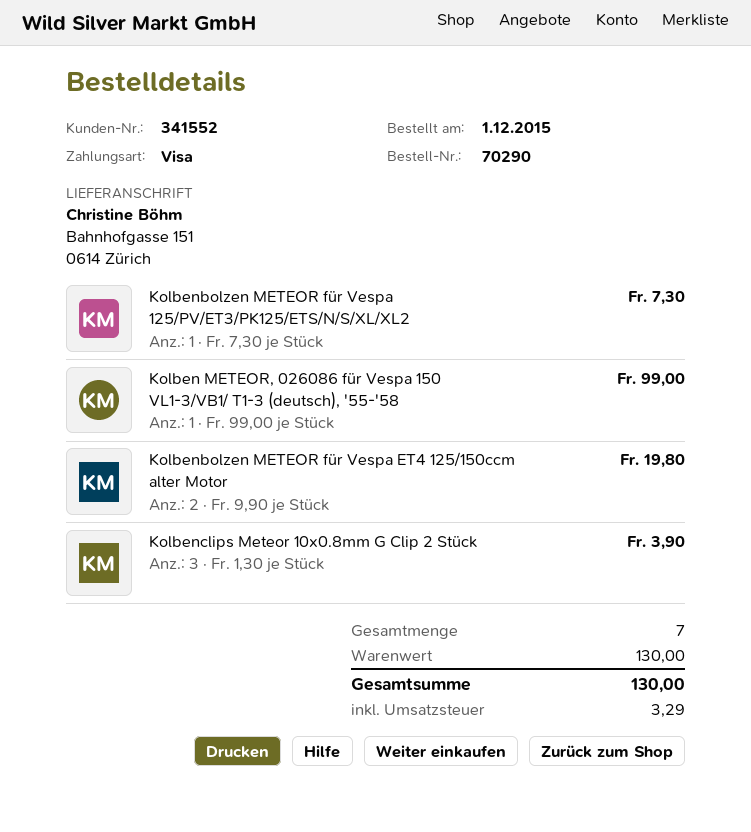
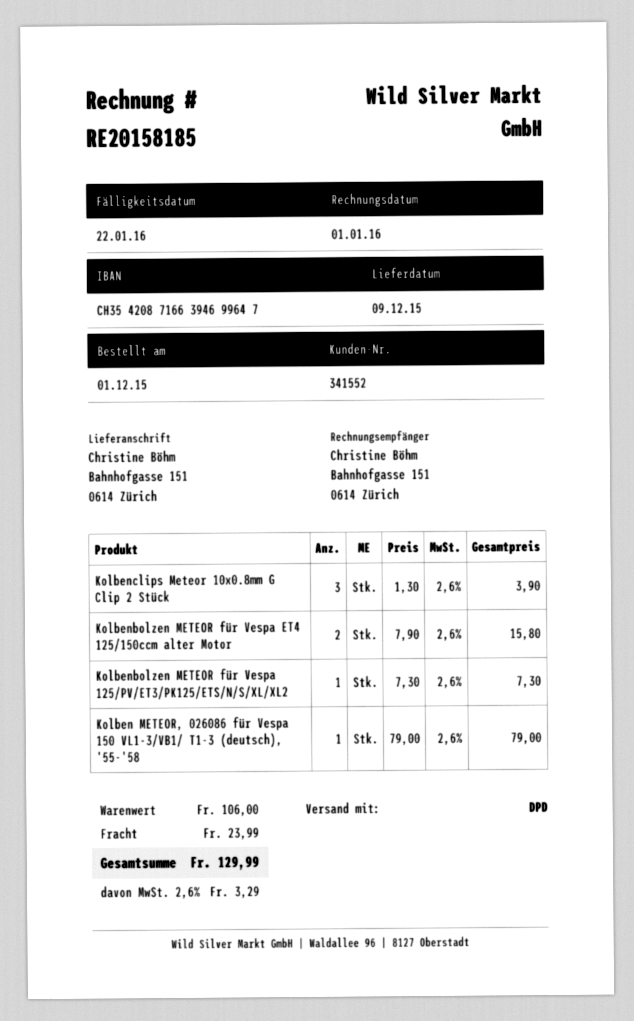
Kolben METEOR, 026086 für Vespa 150 VL1-3/VB1/ T1-3 (deutsch), '55-'58: 1 x 99.00 = 99.00 -> 1 x 79.00 = 79.00
Kolbenbolzen METEOR für Vespa ET4 125/150ccm alter Motor: 2 x 9.90 = 19.80 -> 2 x 7.90 = 15.80
subtotal: 130.00 -> 106.00
shipping: none -> 23.99
total: 130.00 -> 129.99

